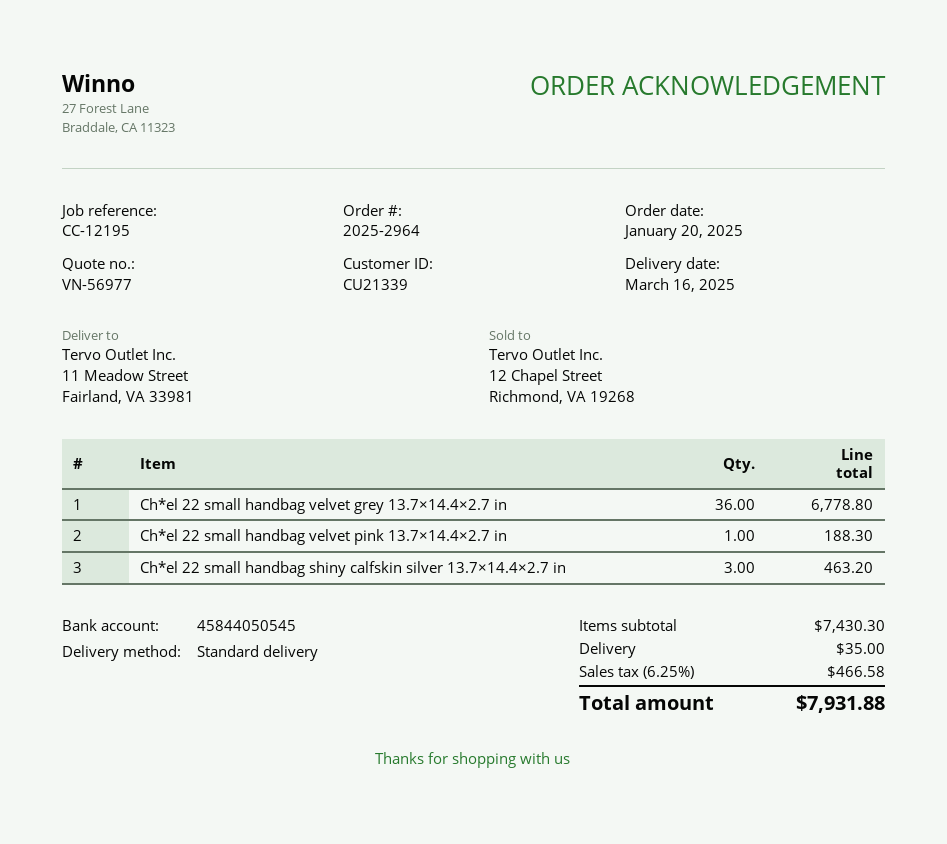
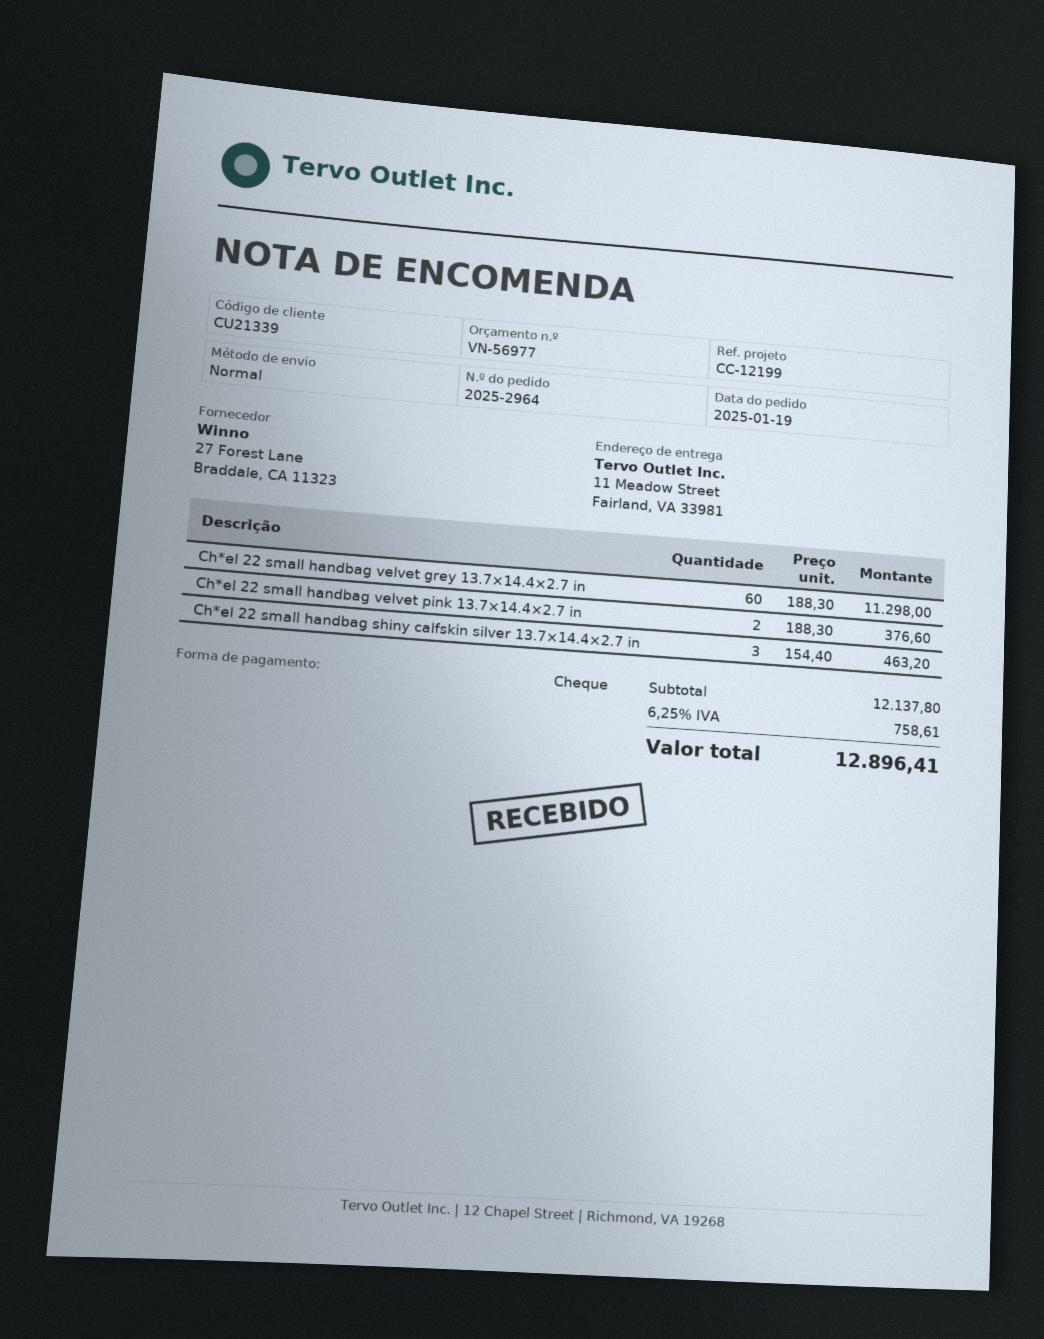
order date: 2025-01-20 -> 2025-01-19
reference: CC-12195 -> CC-12199
Ch*el 22 small handbag velvet grey 13.7×14.4×2.7 in: 36 for 6778.80 -> 60 for 11298.00
Ch*el 22 small handbag velvet pink 13.7×14.4×2.7 in: 1 for 188.30 -> 2 for 376.60
subtotal: 7430.30 -> 12137.80
shipping: 35.00 -> none
tax: 6.25% = 466.58 -> 6.25% = 758.61
total: 7931.88 -> 12896.41

